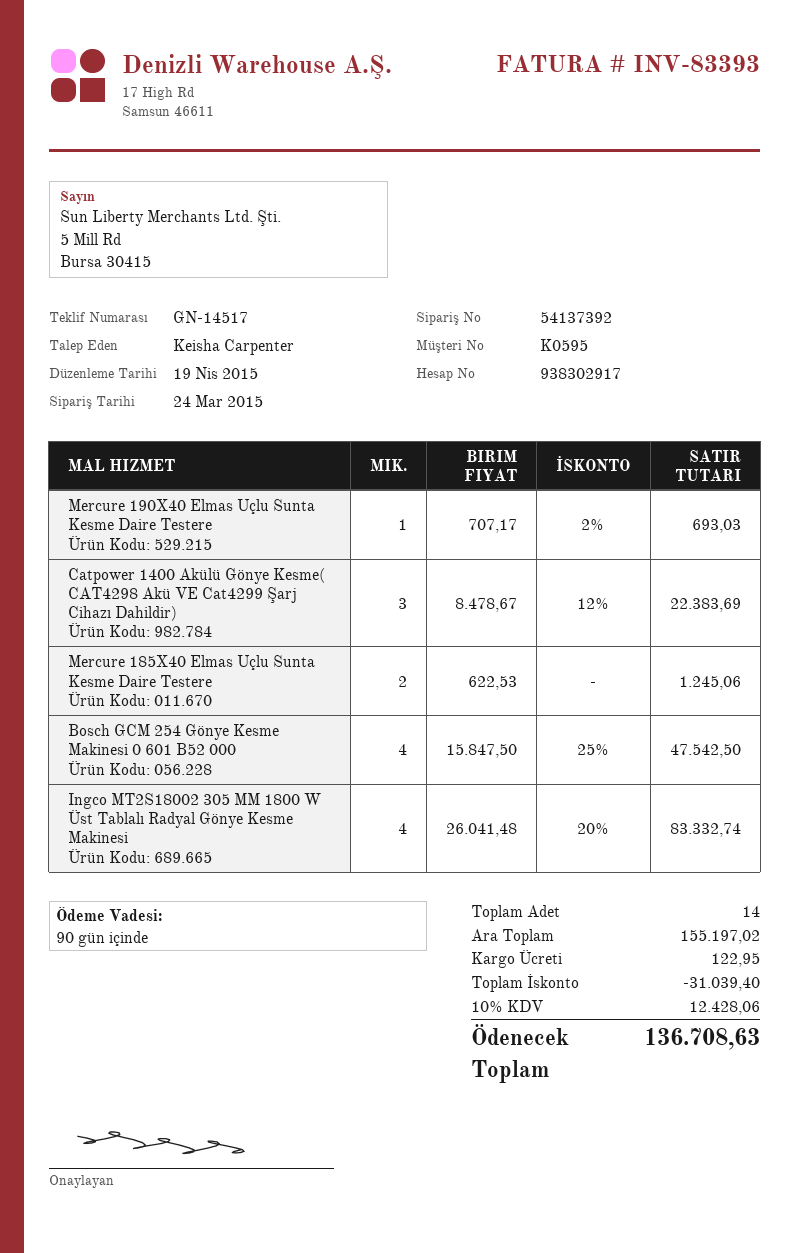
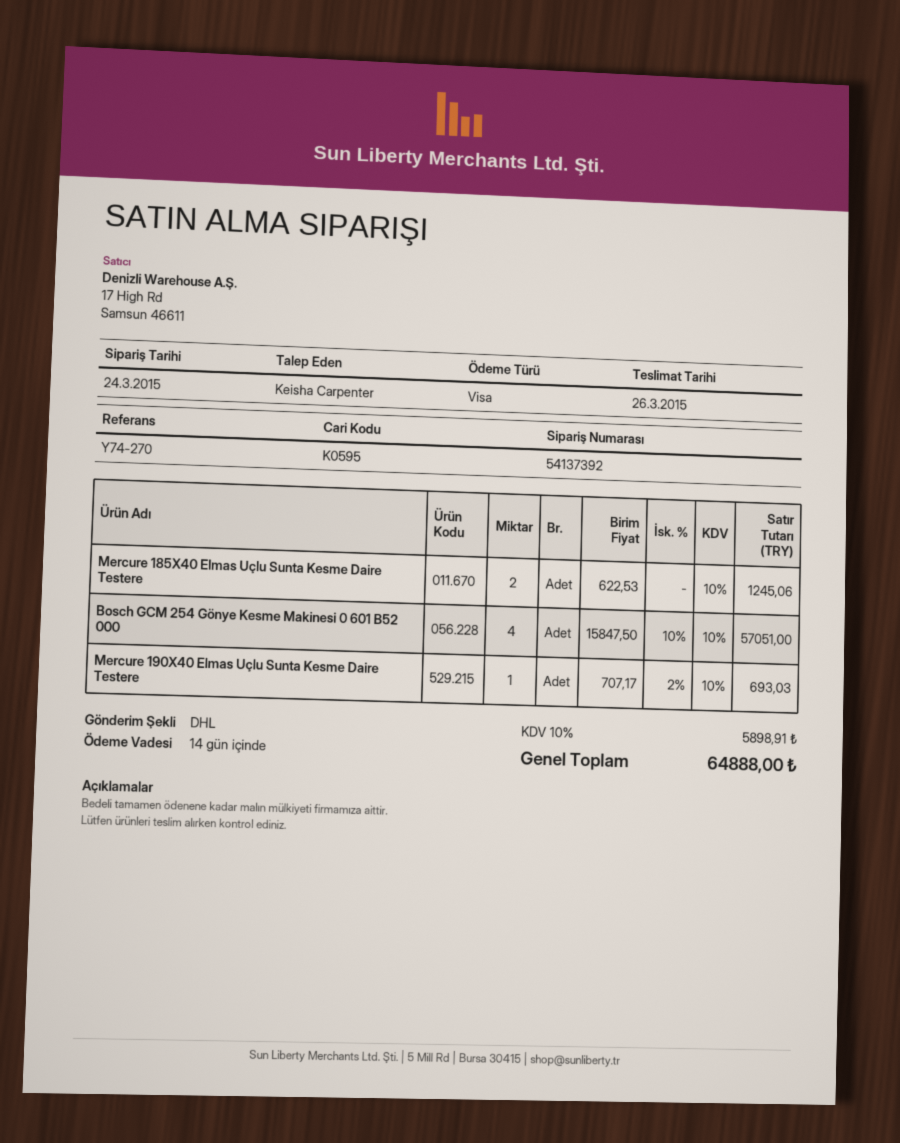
payment terms: 90 days -> 14 days
Catpower 1400 Akülü Gönye Kesme( CAT4298 Akü VE Cat4299 Şarj Cihazı Dahildir): 3 x 8478.67 - 12% = 22383.69 -> none
Bosch GCM 254 Gönye Kesme Makinesi 0 601 B52 000: 4 x 15847.50 - 25% = 47542.50 -> 4 x 15847.50 - 10% = 57051.00
Ingco MT2S18002 305 MM 1800 W Üst Tablalı Radyal Gönye Kesme Makinesi: 4 x 26041.48 - 20% = 83332.74 -> none
discount: 31039.40 -> none
shipping: 122.95 -> none
tax: 10% = 12428.06 -> 10% = 5898.91
total: 136708.63 -> 64888.00

